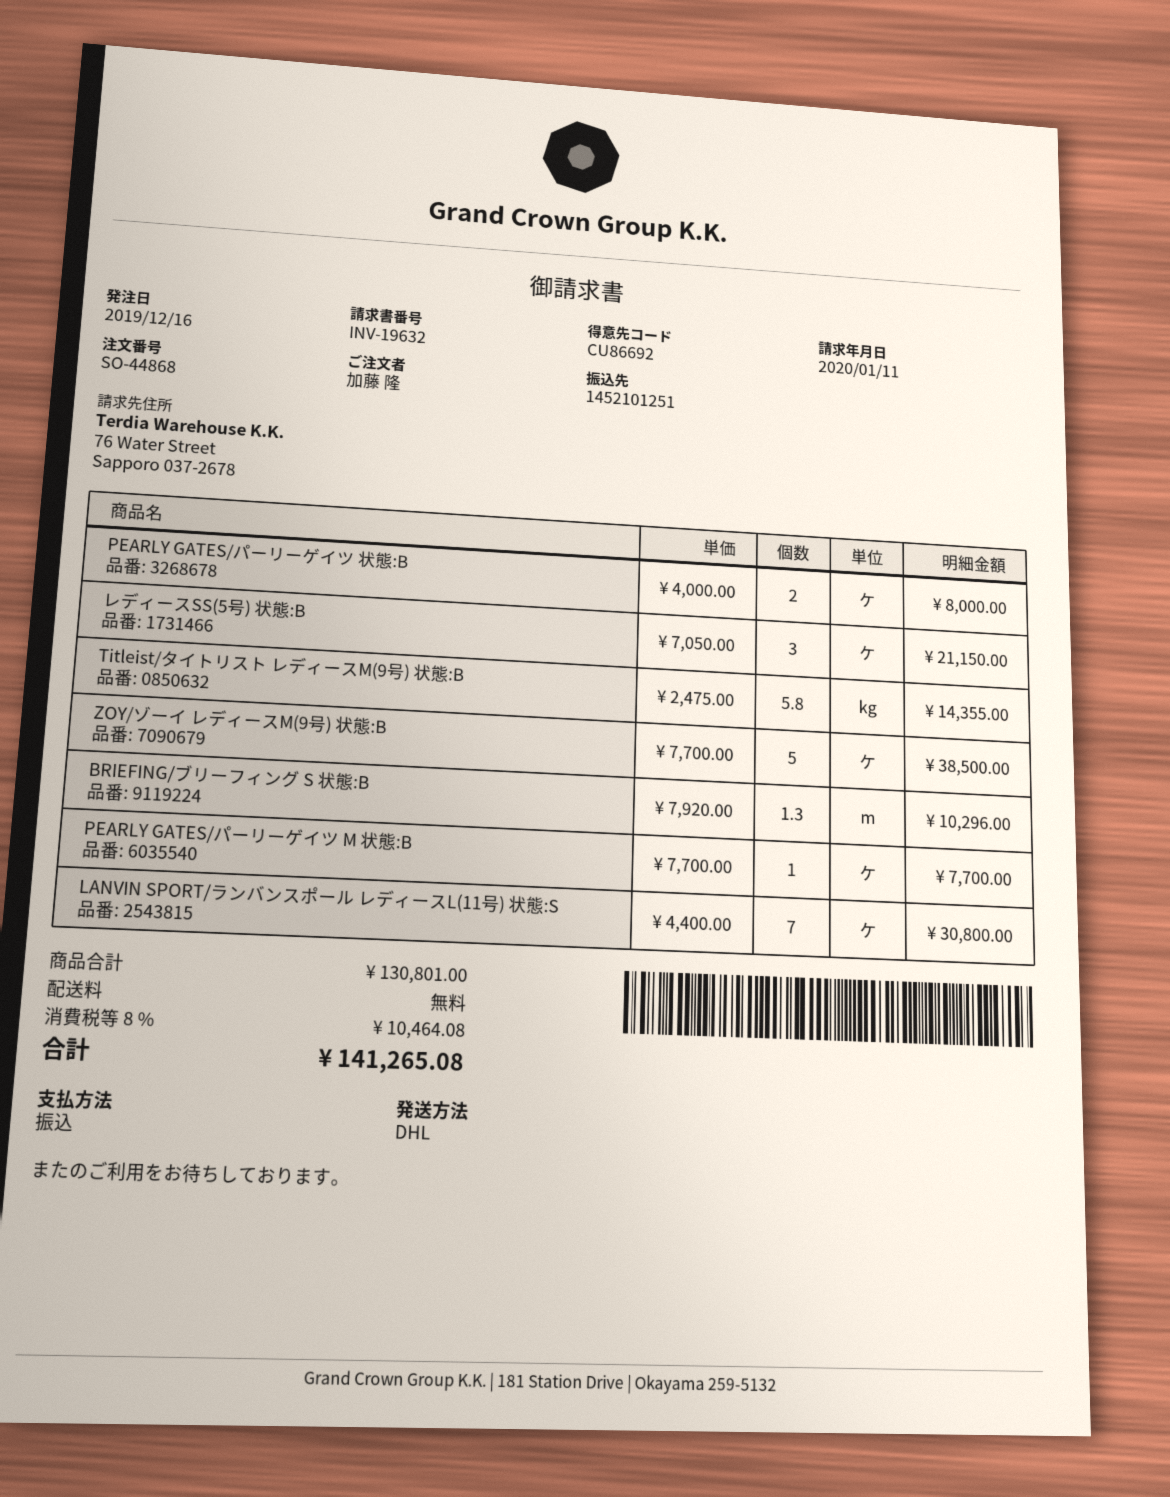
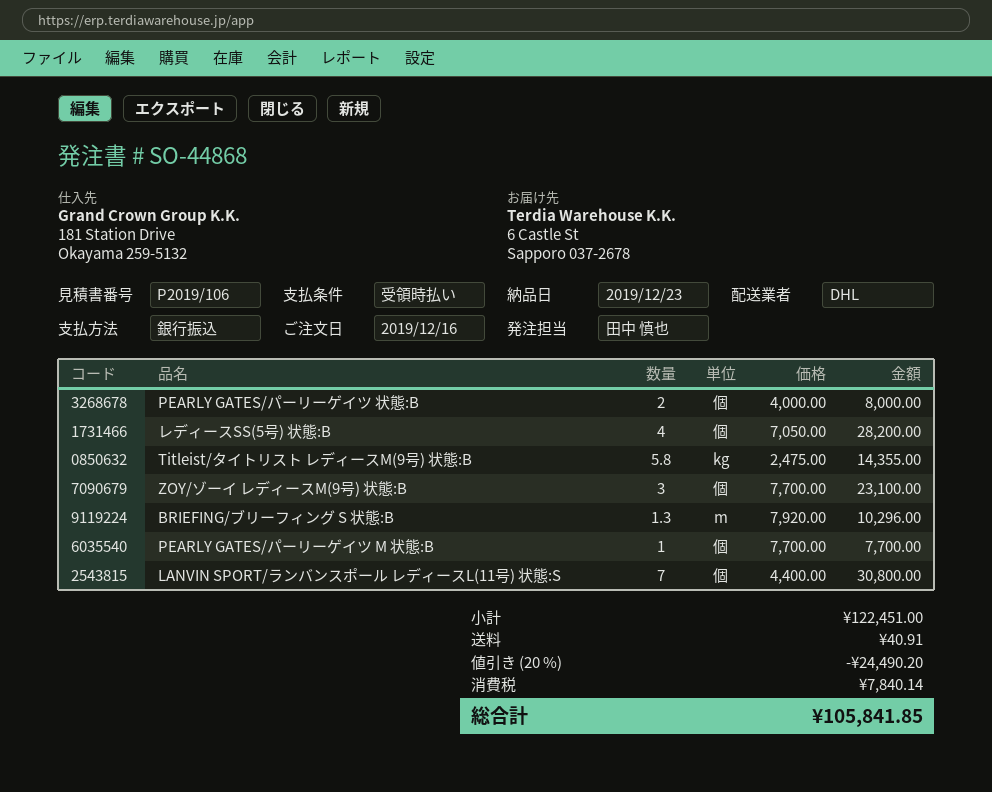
ordered by: 加藤 隆 -> 田中 慎也
レディースSS(5号) 状態:B: 3 x 7050.00 = 21150.00 -> 4 x 7050.00 = 28200.00
ZOY/ゾーイ レディースM(9号) 状態:B: 5 x 7700.00 = 38500.00 -> 3 x 7700.00 = 23100.00
subtotal: 130801.00 -> 122451.00
discount: none -> 20% = 24490.20
shipping: 0.00 -> 40.91
tax: 10464.08 -> 7840.14
total: 141265.08 -> 105841.85

